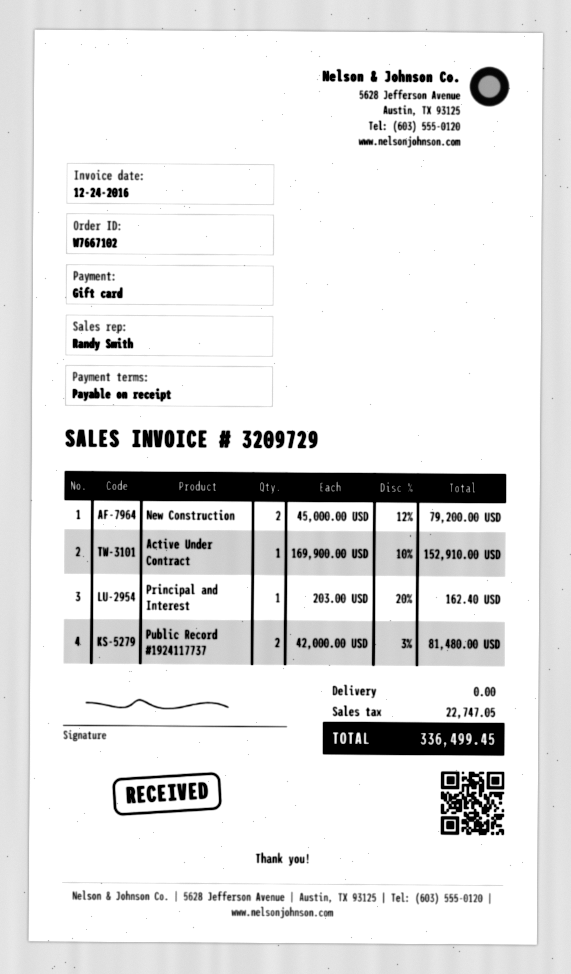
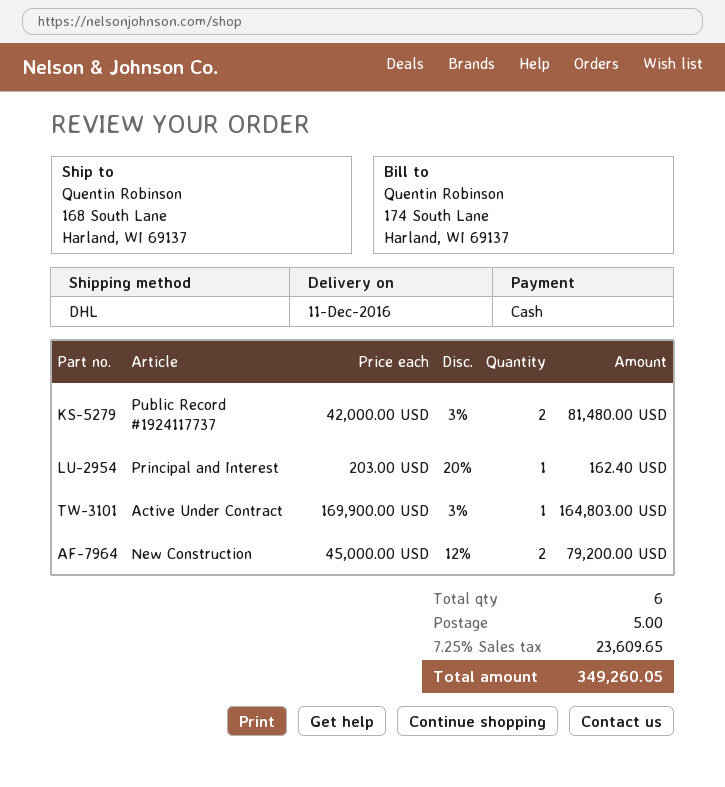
payment method: gift card -> cash
Active Under Contract: 1 x 169900.00 - 10% = 152910.00 -> 1 x 169900.00 - 3% = 164803.00
shipping: 0.00 -> 5.00
tax: 22747.05 -> 23609.65
total: 336499.45 -> 349260.05

